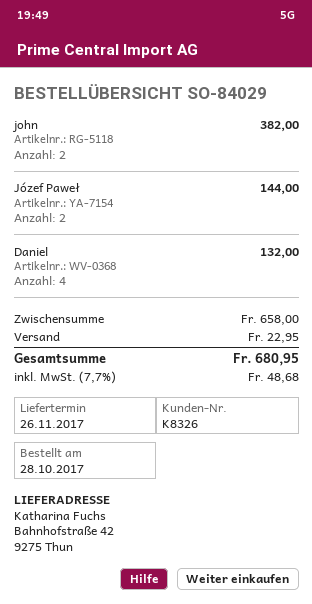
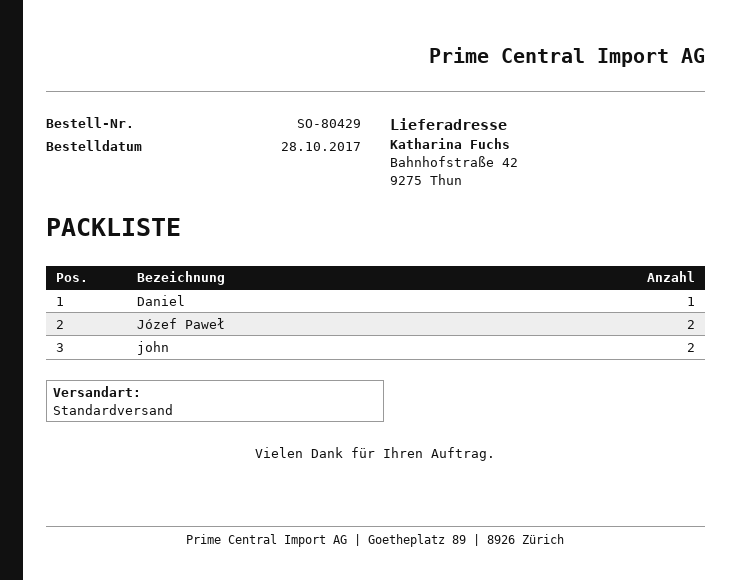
order number: SO-84029 -> SO-80429
Daniel: 4 -> 1

